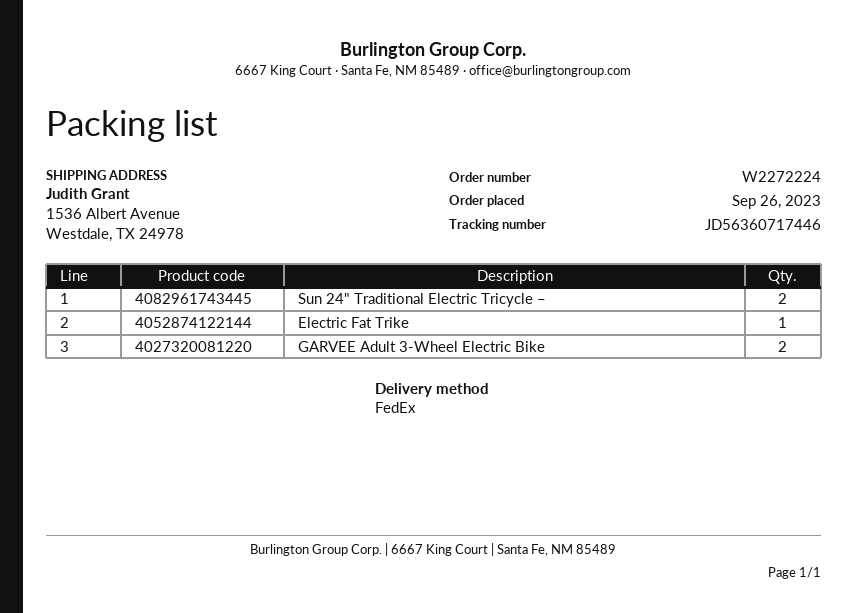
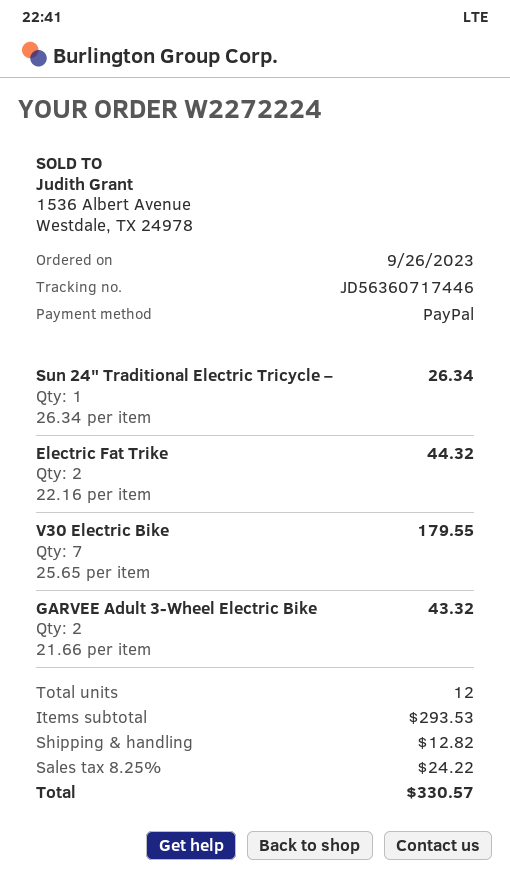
Sun 24" Traditional Electric Tricycle –: 2 -> 1
Electric Fat Trike: 1 -> 2
V30 Electric Bike: none -> 7

